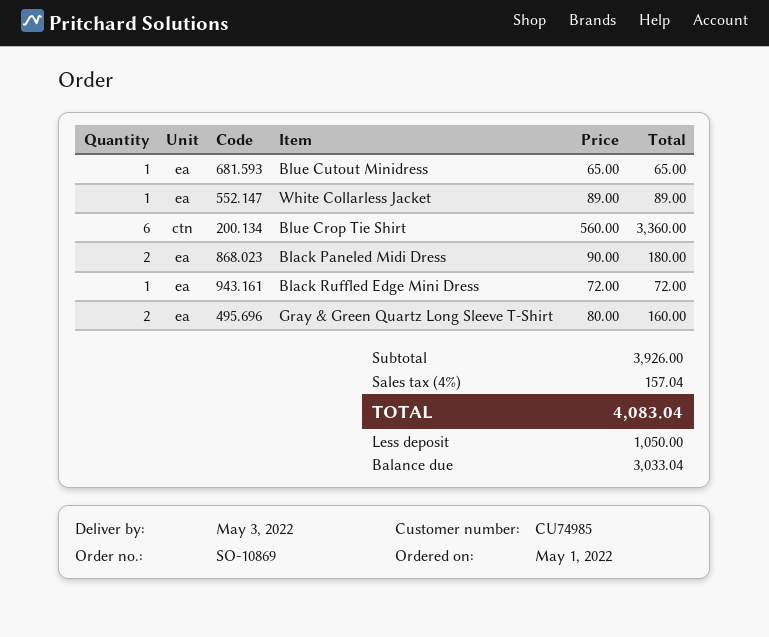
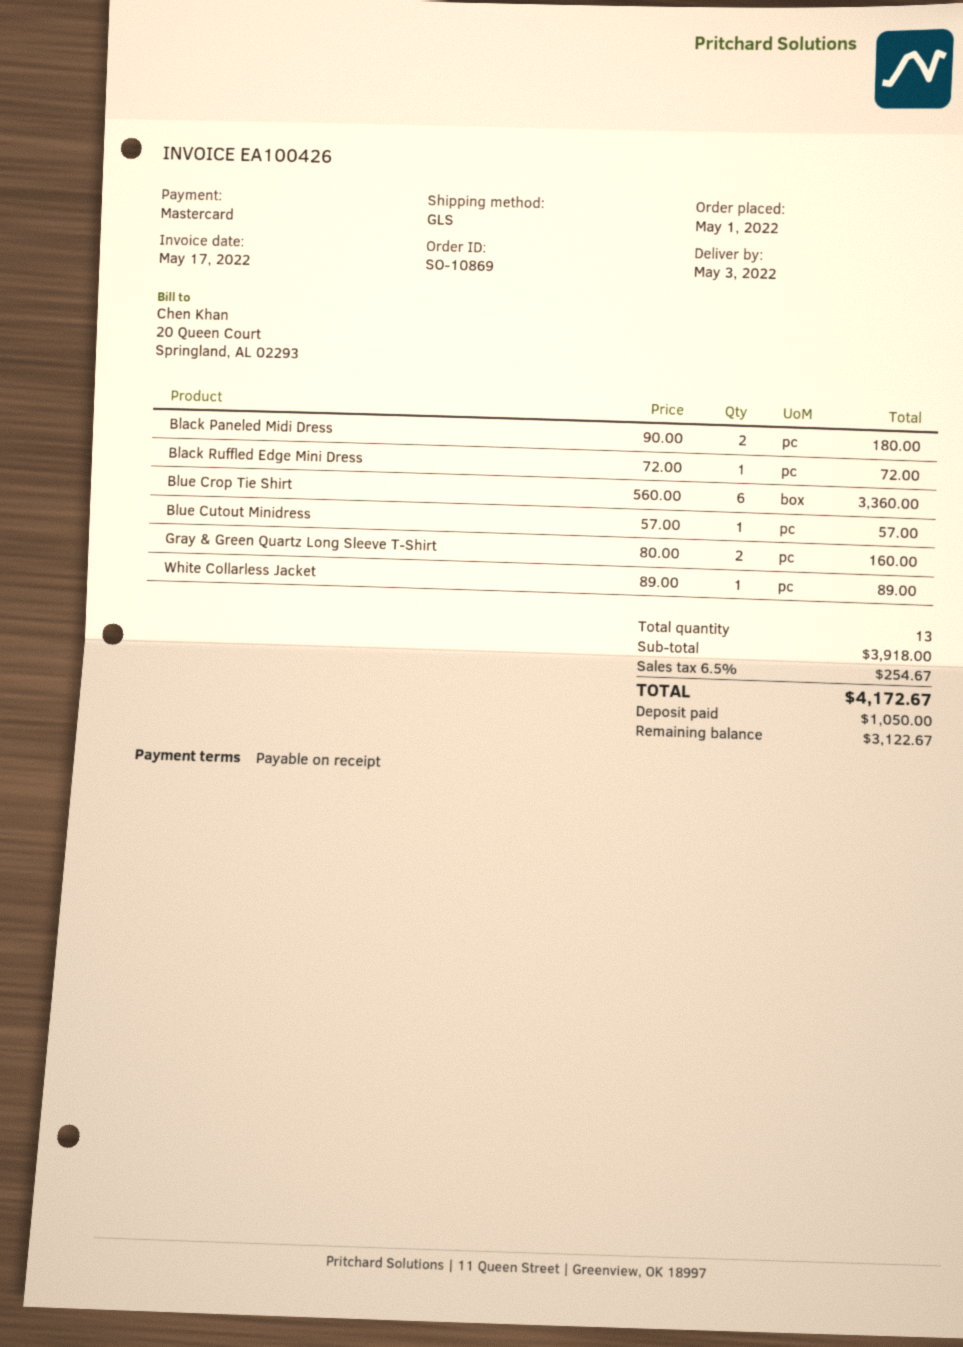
Blue Cutout Minidress: 1 x 65.00 = 65.00 -> 1 x 57.00 = 57.00
subtotal: 3926.00 -> 3918.00
tax: 4% = 157.04 -> 6.5% = 254.67
total: 4083.04 -> 4172.67
balance: 3033.04 -> 3122.67

